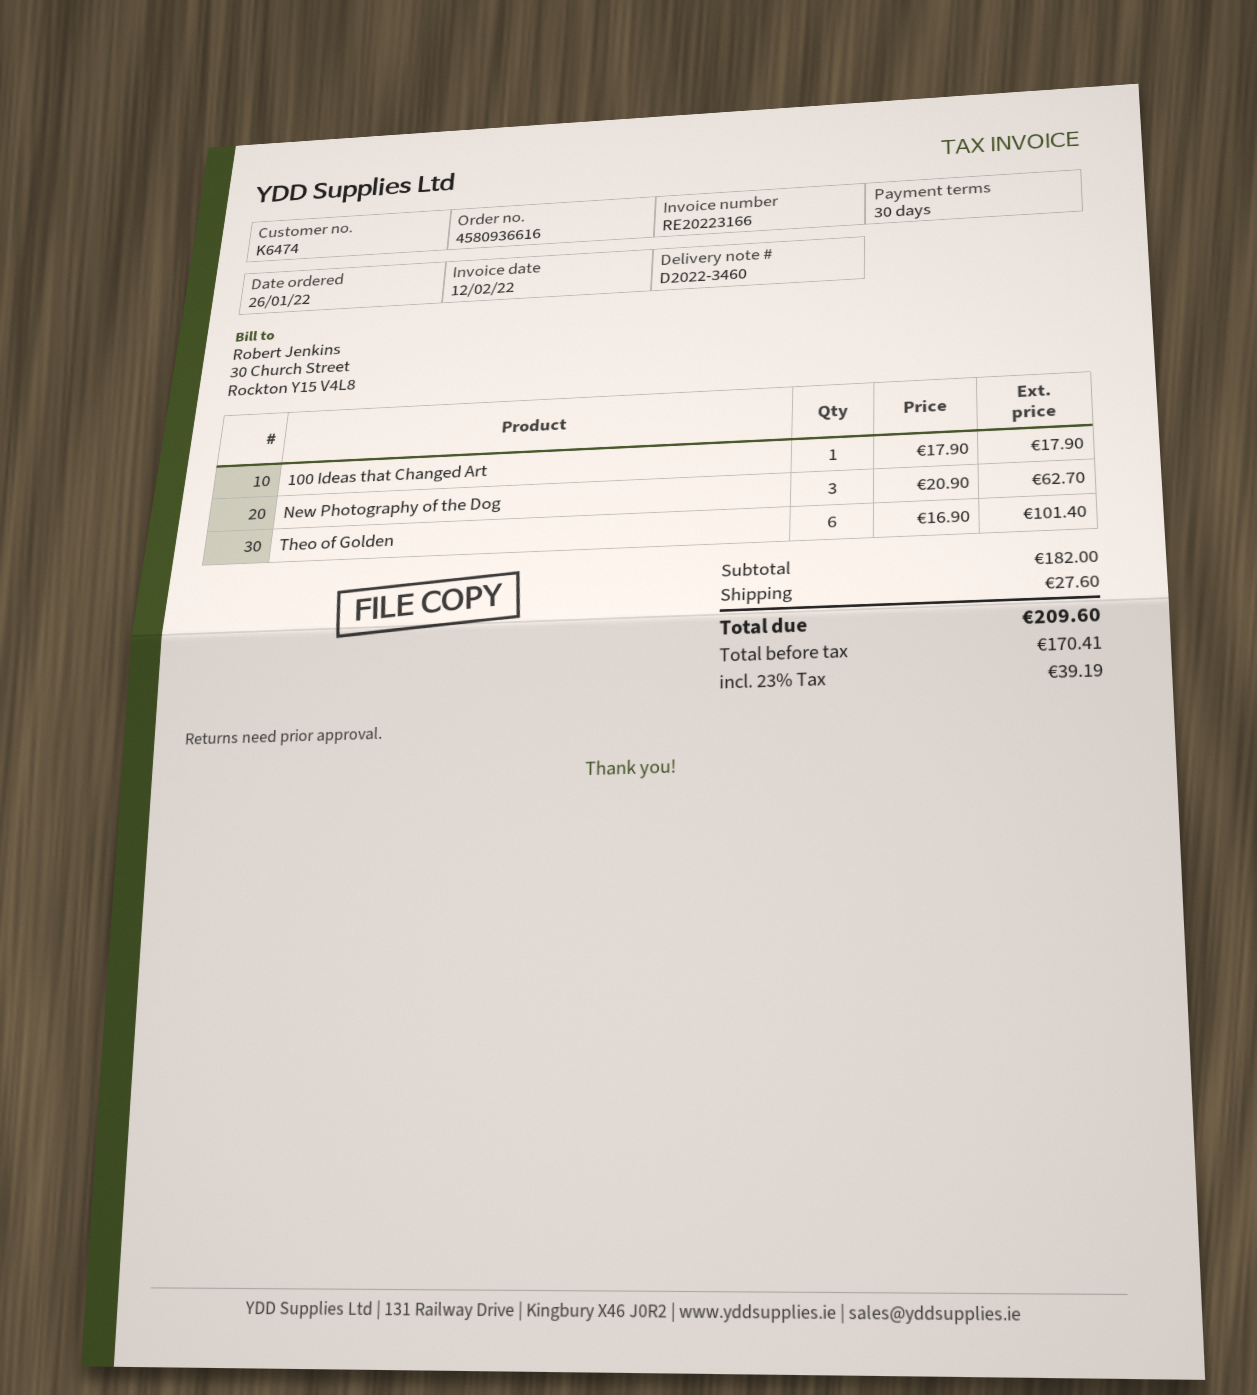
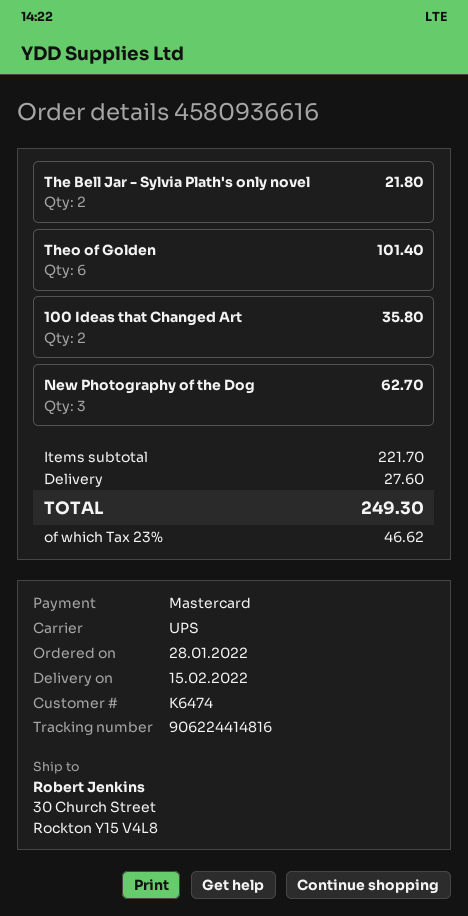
order date: 2022-01-26 -> 2022-01-28
100 Ideas that Changed Art: 1 for 17.90 -> 2 for 35.80
The Bell Jar - Sylvia Plath's only novel: none -> 2 for 21.80
subtotal: 182.00 -> 221.70
tax: 23% = 39.19 -> 23% = 46.62
total: 209.60 -> 249.30

